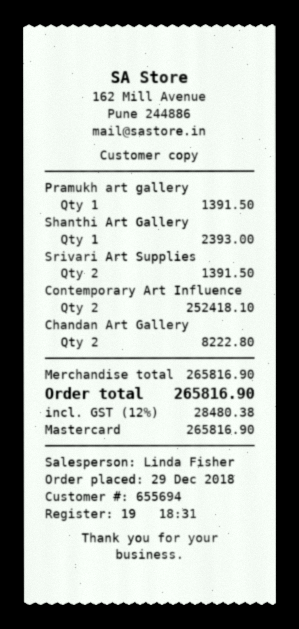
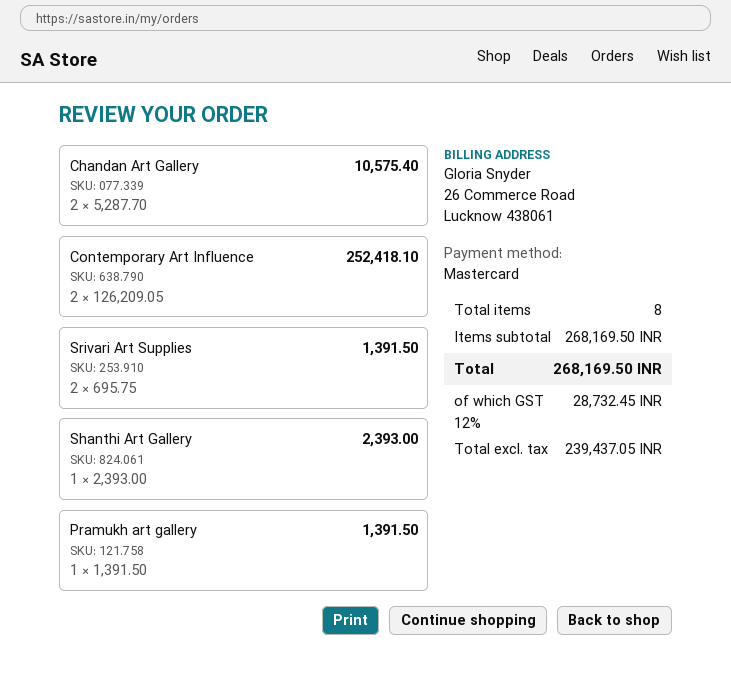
Chandan Art Gallery: 2 for 8222.80 -> 2 for 10575.40
subtotal: 265816.90 -> 268169.50
tax: 12% = 28480.38 -> 12% = 28732.45
total: 265816.90 -> 268169.50

